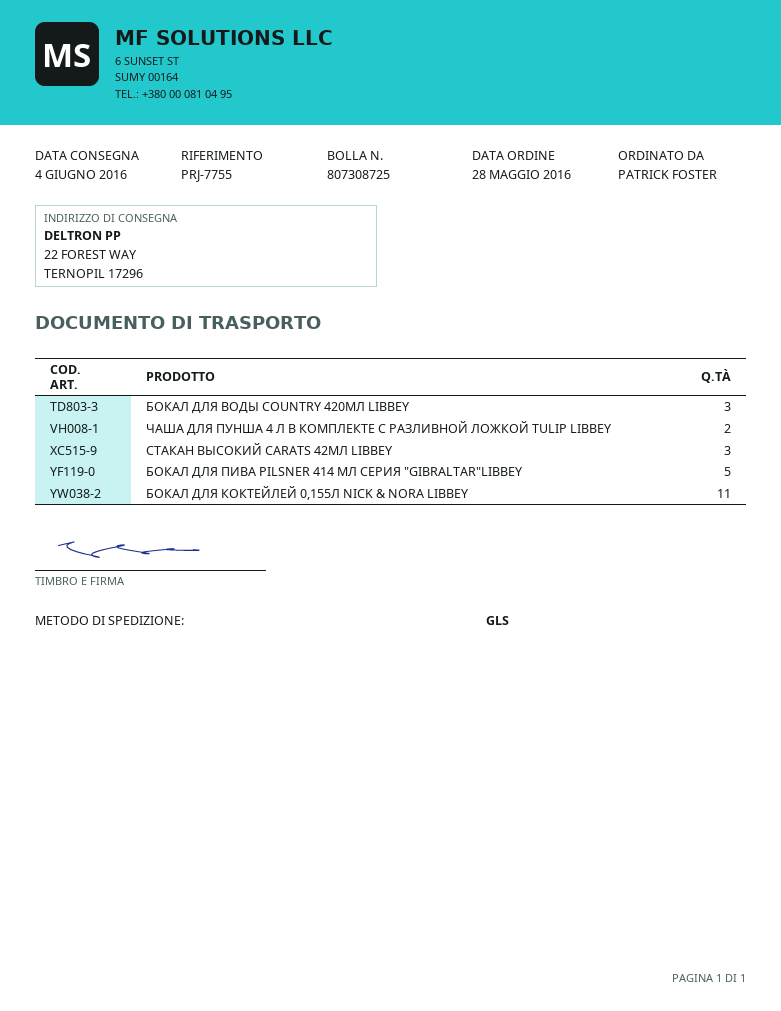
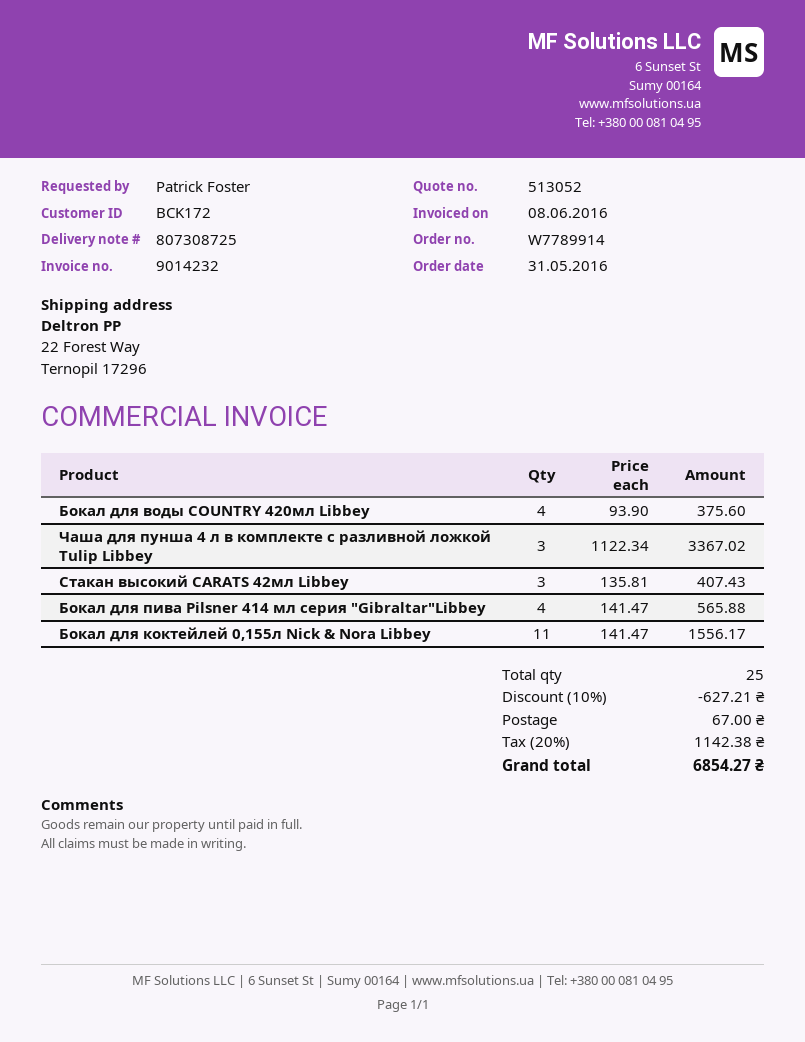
order date: 2016-05-28 -> 2016-05-31
БОКАЛ ДЛЯ ВОДЫ COUNTRY 420МЛ LIBBEY: 3 -> 4
ЧАША ДЛЯ ПУНША 4 Л В КОМПЛЕКТЕ С РАЗЛИВНОЙ ЛОЖКОЙ TULIP LIBBEY: 2 -> 3
БОКАЛ ДЛЯ ПИВА PILSNER 414 МЛ СЕРИЯ "GIBRALTAR"LIBBEY: 5 -> 4

